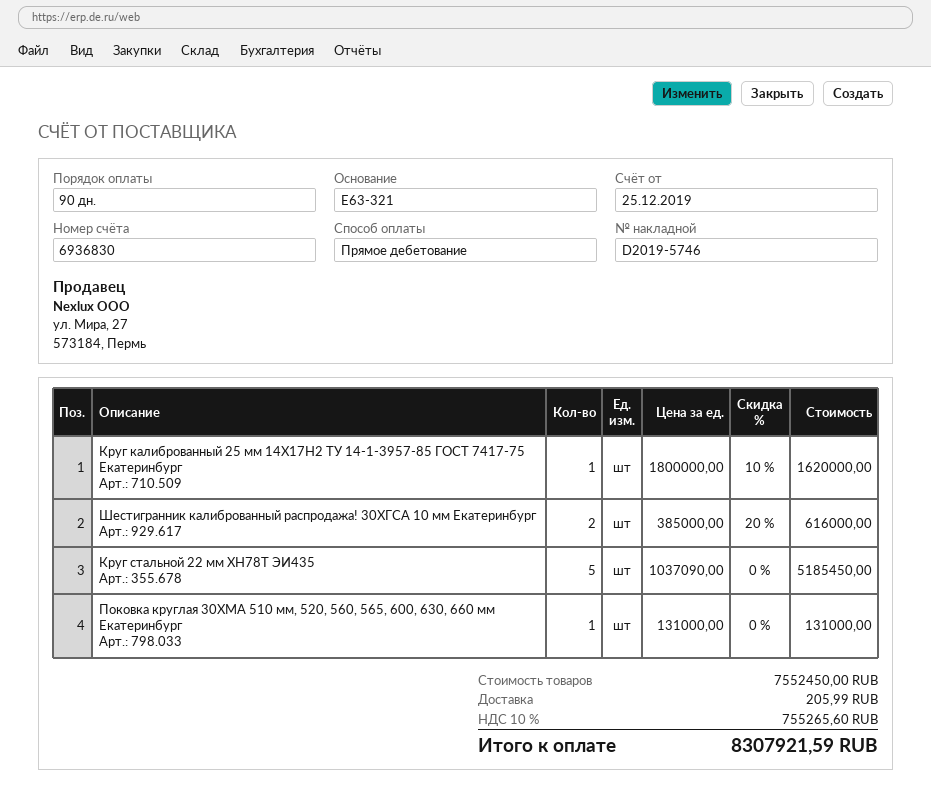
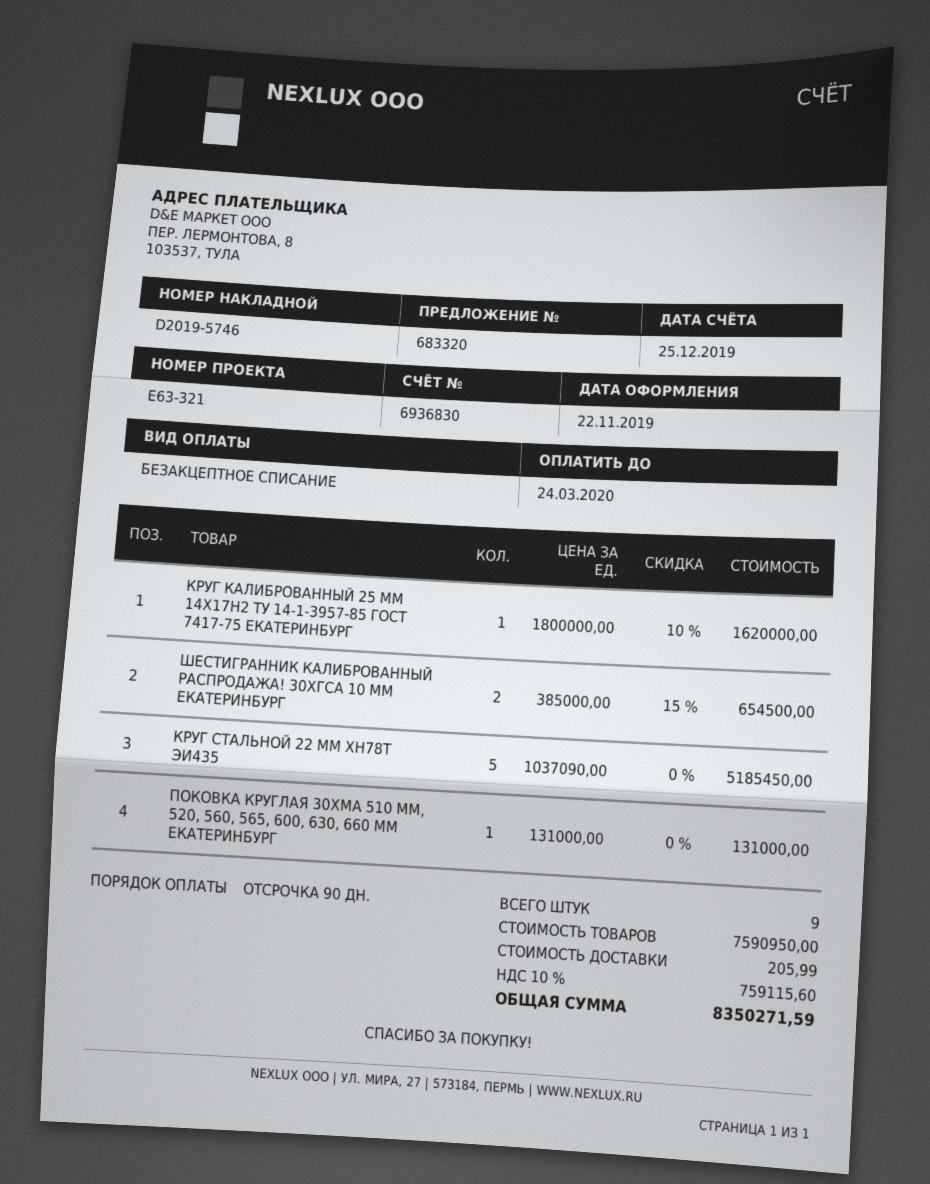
Шестигранник калиброванный распродажа! 30ХГСА 10 мм Екатеринбург: 2 x 385000.00 - 20% = 616000.00 -> 2 x 385000.00 - 15% = 654500.00
subtotal: 7552450.00 -> 7590950.00
tax: 10% = 755265.60 -> 10% = 759115.60
total: 8307921.59 -> 8350271.59

